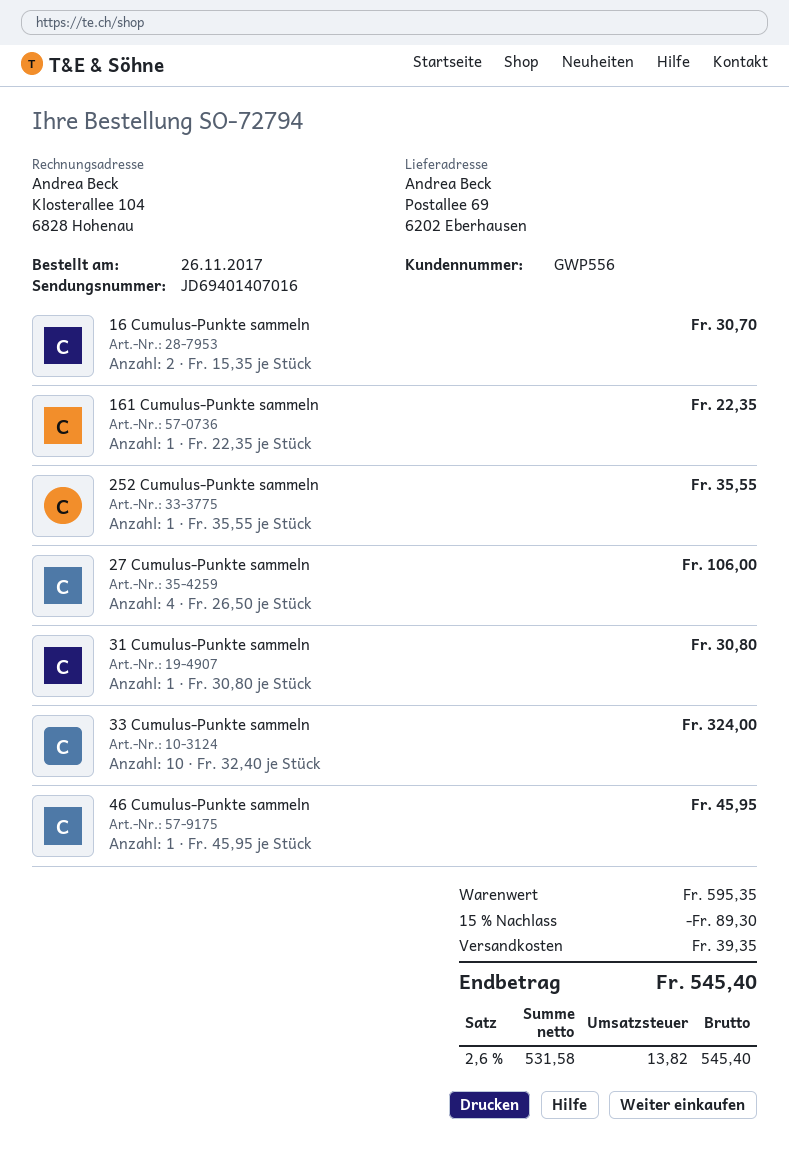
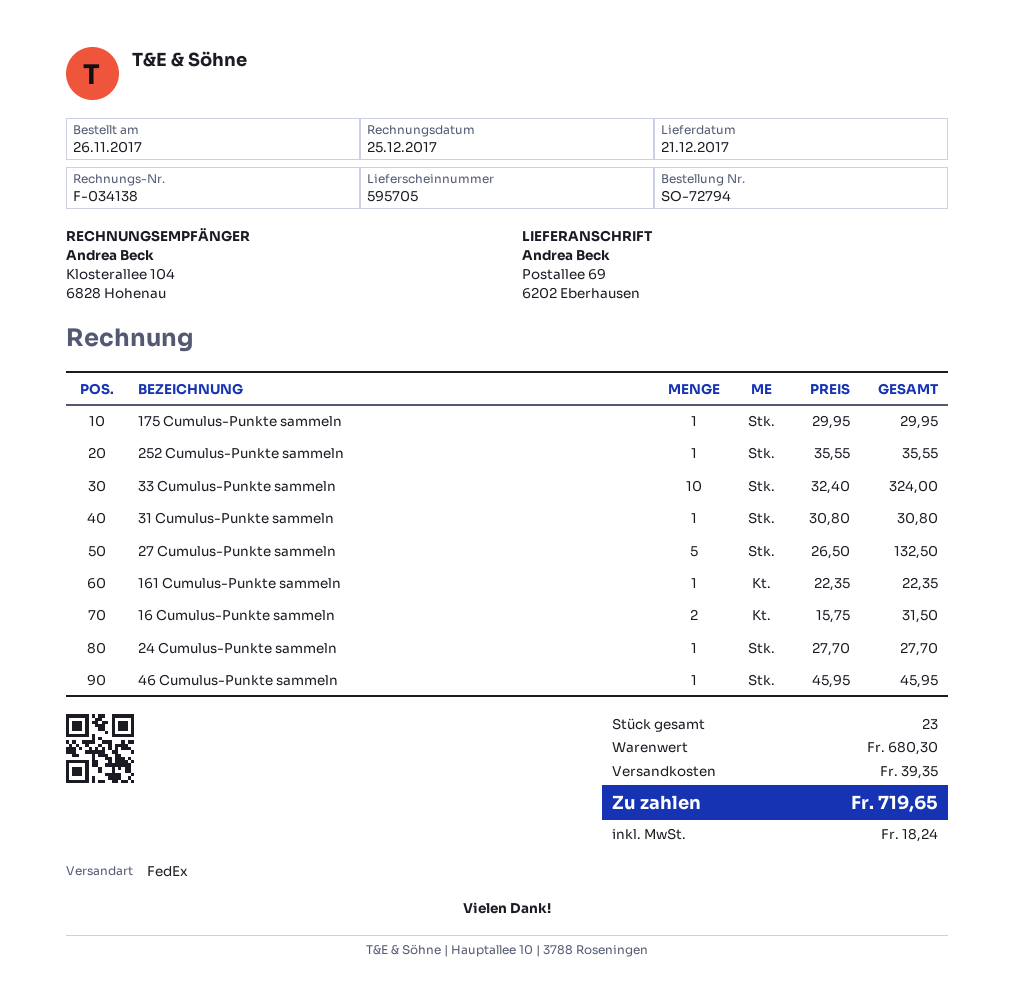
16 Cumulus-Punkte sammeln: 2 x 15.35 = 30.70 -> 2 x 15.75 = 31.50
27 Cumulus-Punkte sammeln: 4 x 26.50 = 106.00 -> 5 x 26.50 = 132.50
175 Cumulus-Punkte sammeln: none -> 1 x 29.95 = 29.95
24 Cumulus-Punkte sammeln: none -> 1 x 27.70 = 27.70
subtotal: 595.35 -> 680.30
discount: 15% = 89.30 -> none
tax: 13.82 -> 18.24
total: 545.40 -> 719.65

